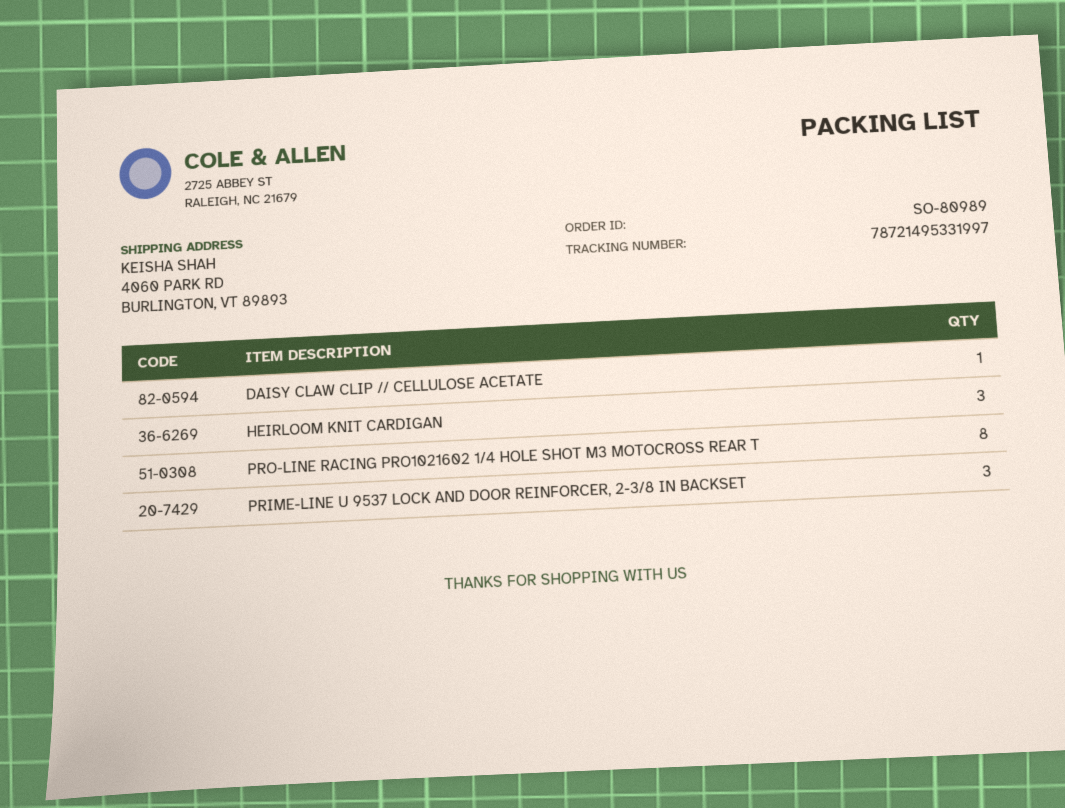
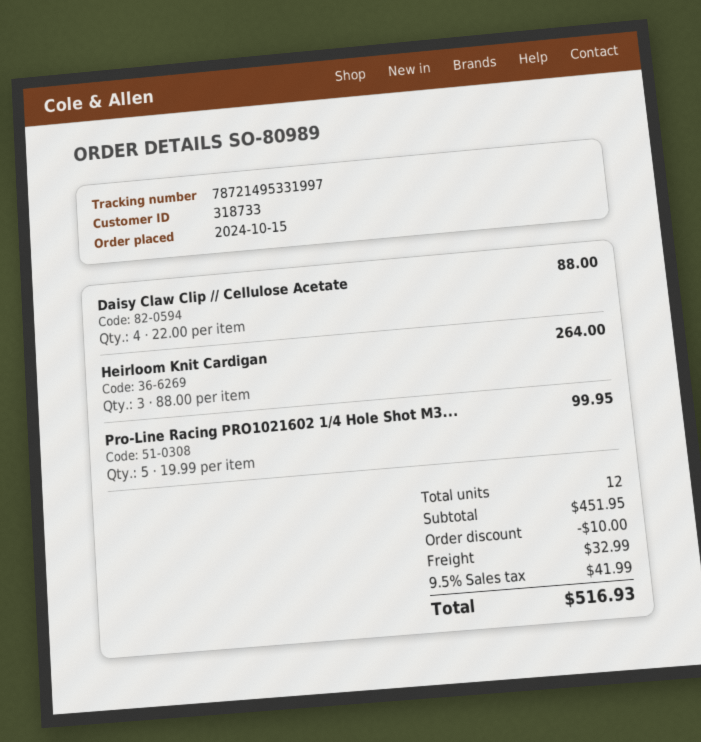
DAISY CLAW CLIP // CELLULOSE ACETATE: 1 -> 4
PRO-LINE RACING PRO1021602 1/4 HOLE SHOT M3 MOTOCROSS REAR T: 8 -> 5
PRIME-LINE U 9537 LOCK AND DOOR REINFORCER, 2-3/8 IN BACKSET: 3 -> none

